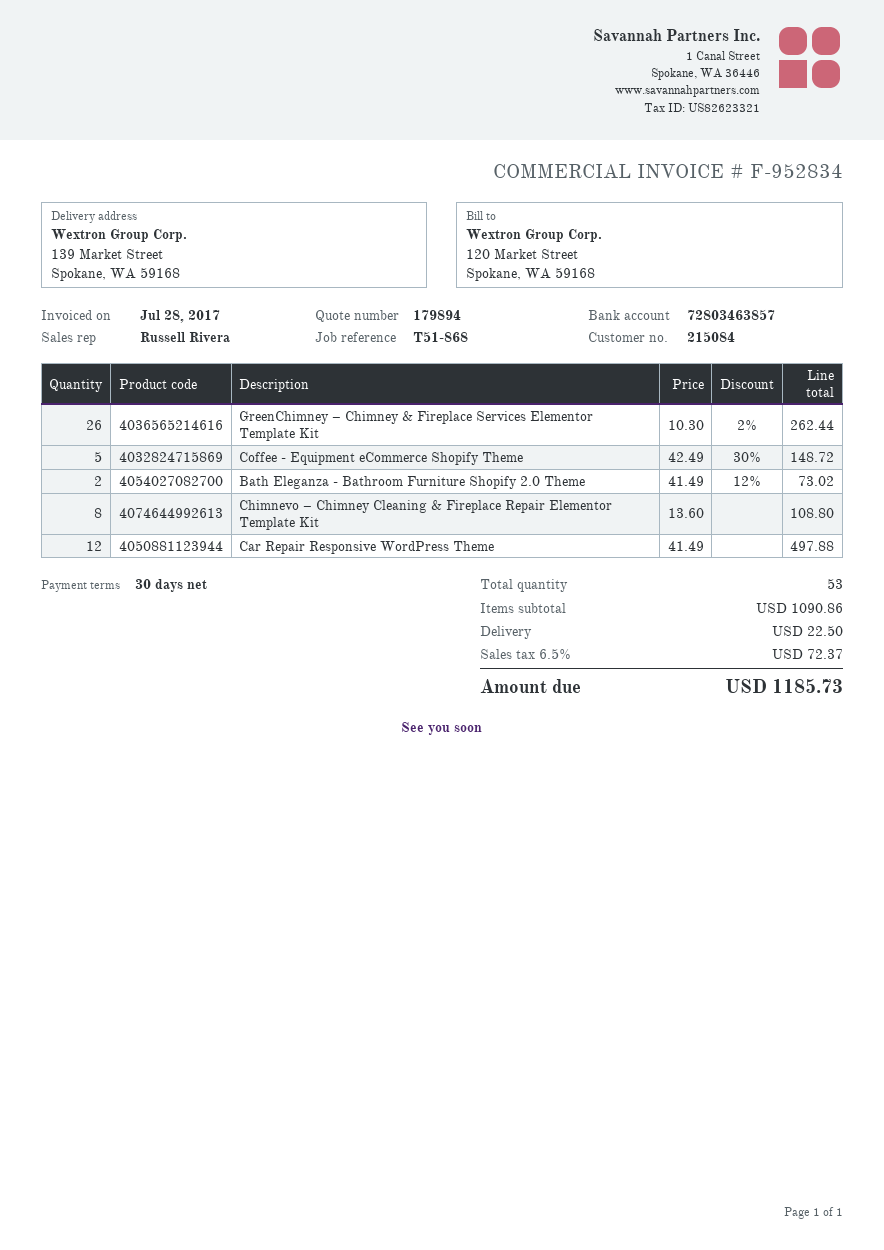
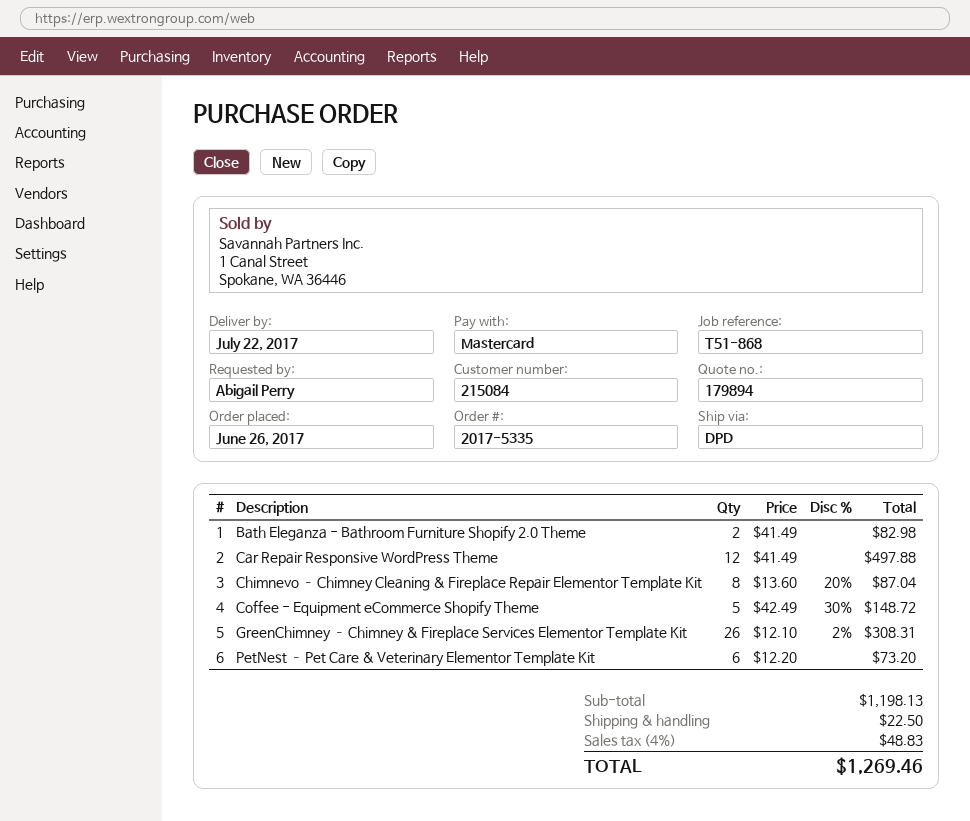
GreenChimney – Chimney & Fireplace Services Elementor Template Kit: 26 x 10.30 - 2% = 262.44 -> 26 x 12.10 - 2% = 308.31
Bath Eleganza - Bathroom Furniture Shopify 2.0 Theme: 2 x 41.49 - 12% = 73.02 -> 2 x 41.49 = 82.98
Chimnevo – Chimney Cleaning & Fireplace Repair Elementor Template Kit: 8 x 13.60 = 108.80 -> 8 x 13.60 - 20% = 87.04
PetNest – Pet Care & Veterinary Elementor Template Kit: none -> 6 x 12.20 = 73.20
subtotal: 1090.86 -> 1198.13
tax: 6.5% = 72.37 -> 4% = 48.83
total: 1185.73 -> 1269.46

